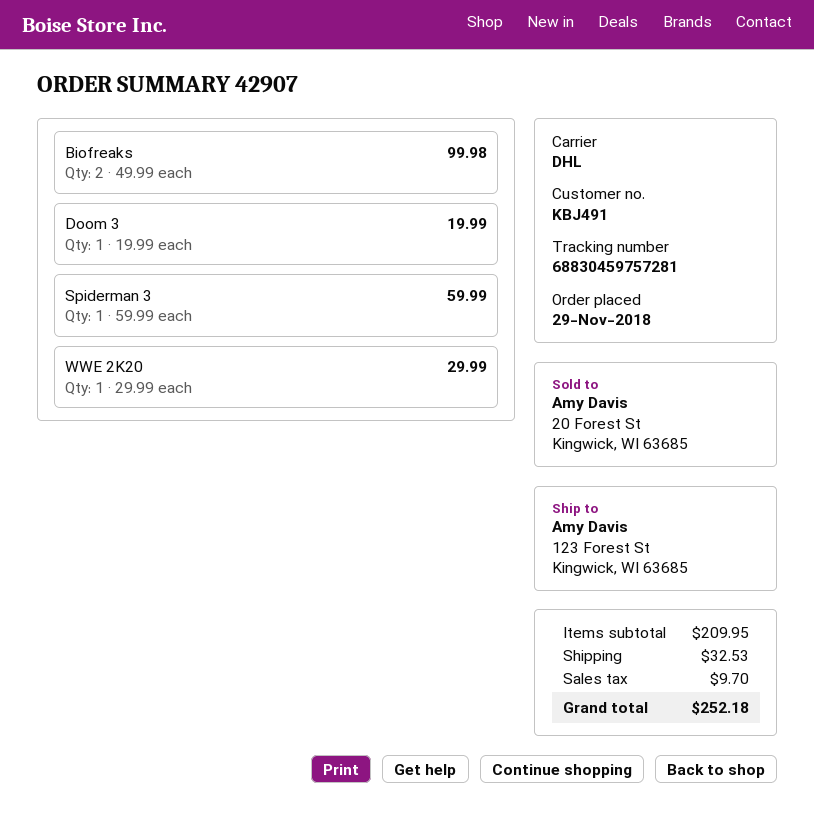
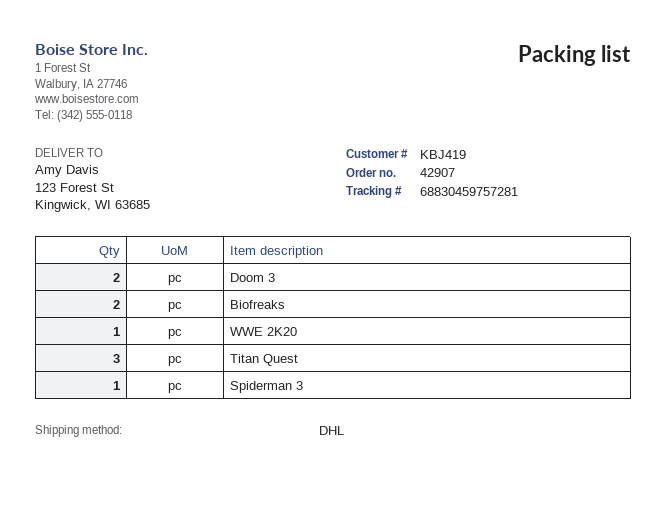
customer number: KBJ491 -> KBJ419
Doom 3: 1 -> 2
Titan Quest: none -> 3

